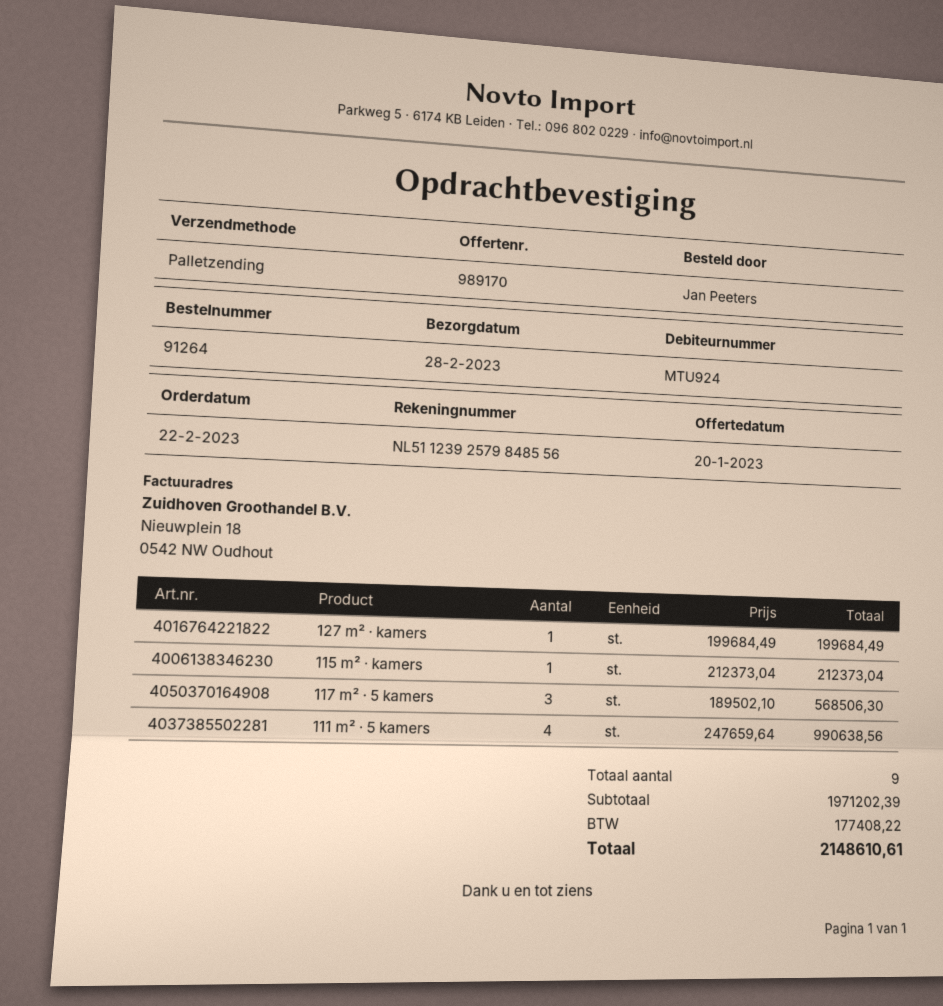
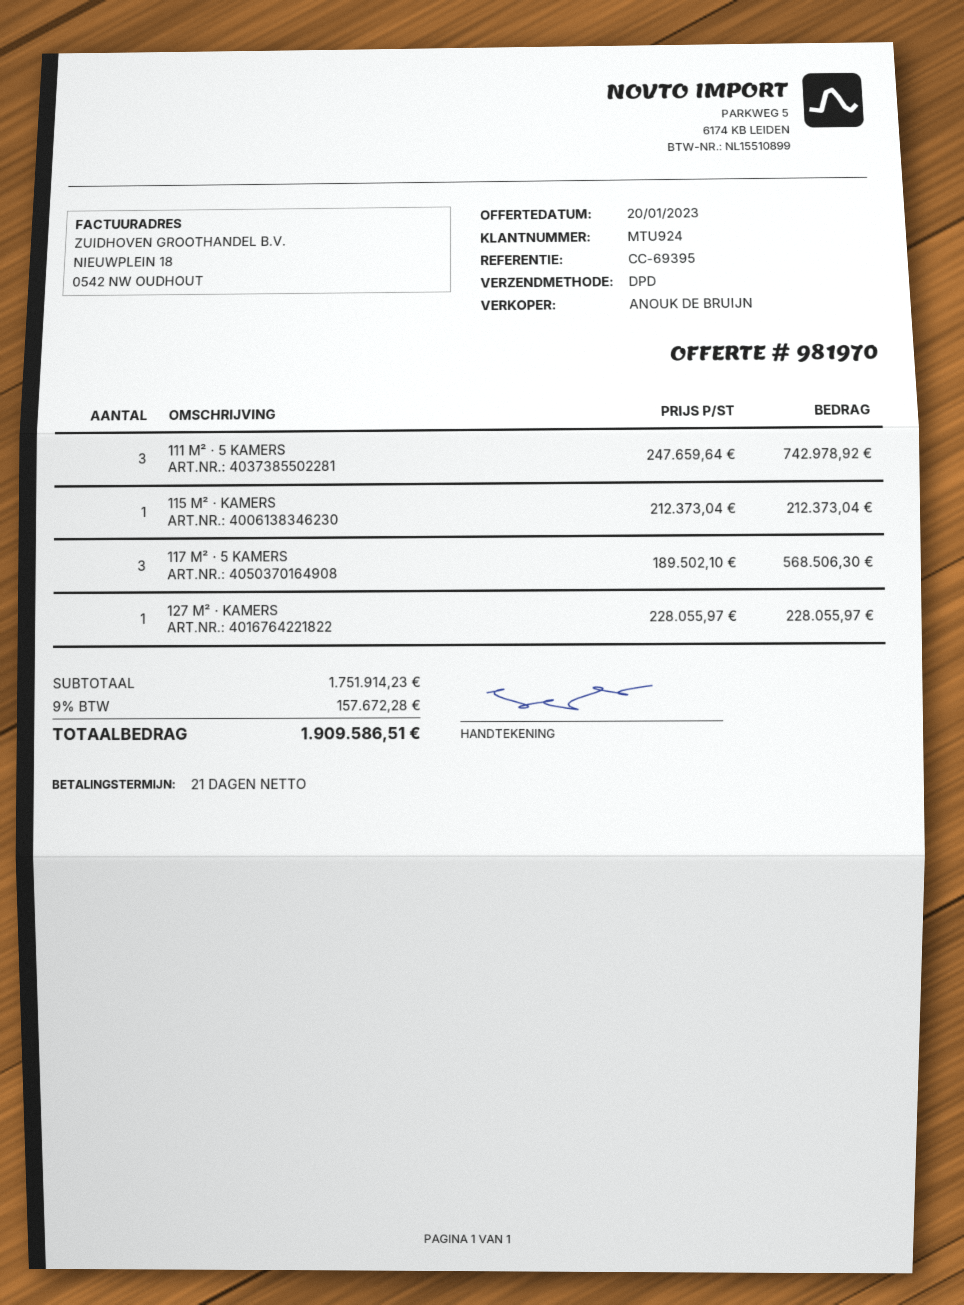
quote number: 989170 -> 981970
shipping method: pallet freight -> DPD
127 m² · kamers: 1 x 199684.49 = 199684.49 -> 1 x 228055.97 = 228055.97
111 m² · 5 kamers: 4 x 247659.64 = 990638.56 -> 3 x 247659.64 = 742978.92
subtotal: 1971202.39 -> 1751914.23
tax: 177408.22 -> 157672.28
total: 2148610.61 -> 1909586.51

